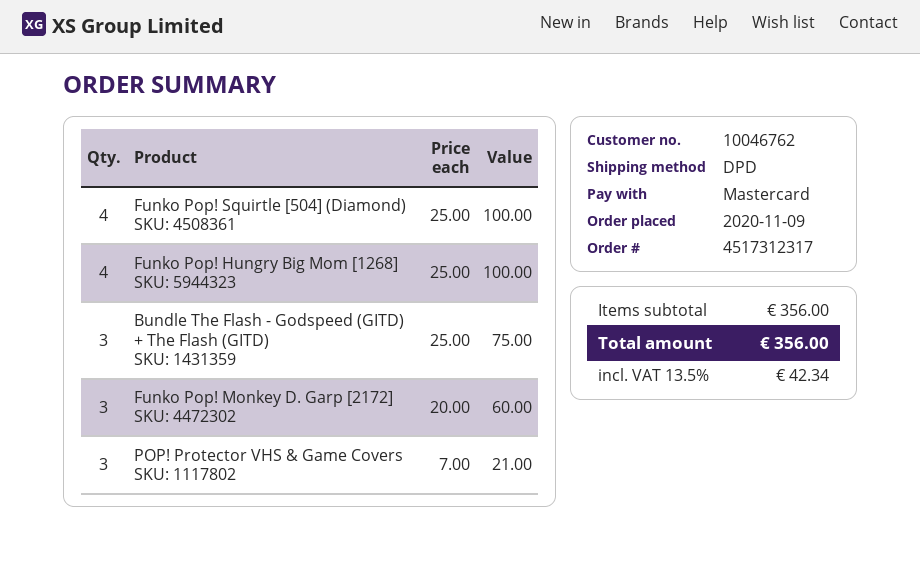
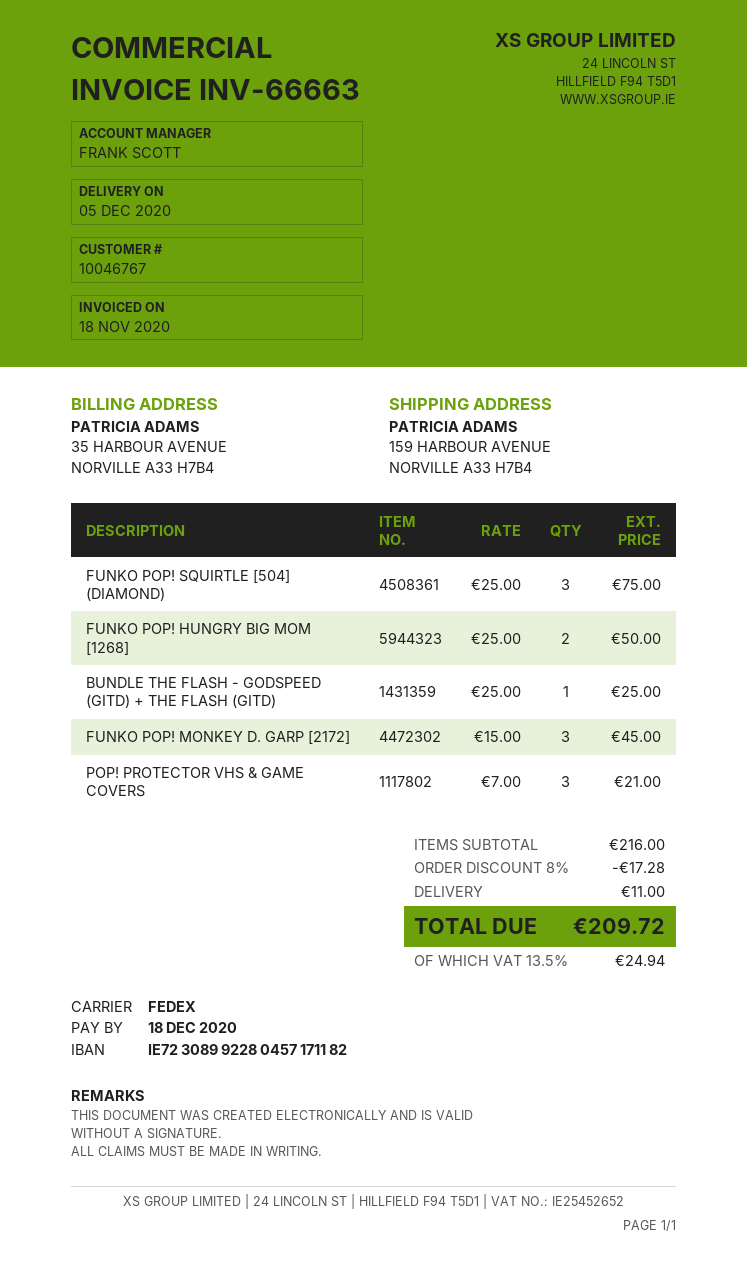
customer number: 10046762 -> 10046767
shipping method: DPD -> FedEx
Funko Pop! Squirtle [504] (Diamond): 4 x 25.00 = 100.00 -> 3 x 25.00 = 75.00
Funko Pop! Hungry Big Mom [1268]: 4 x 25.00 = 100.00 -> 2 x 25.00 = 50.00
Bundle The Flash - Godspeed (GITD) + The Flash (GITD): 3 x 25.00 = 75.00 -> 1 x 25.00 = 25.00
Funko Pop! Monkey D. Garp [2172]: 3 x 20.00 = 60.00 -> 3 x 15.00 = 45.00
subtotal: 356.00 -> 216.00
discount: none -> 8% = 17.28
shipping: none -> 11.00
tax: 13.5% = 42.34 -> 13.5% = 24.94
total: 356.00 -> 209.72

